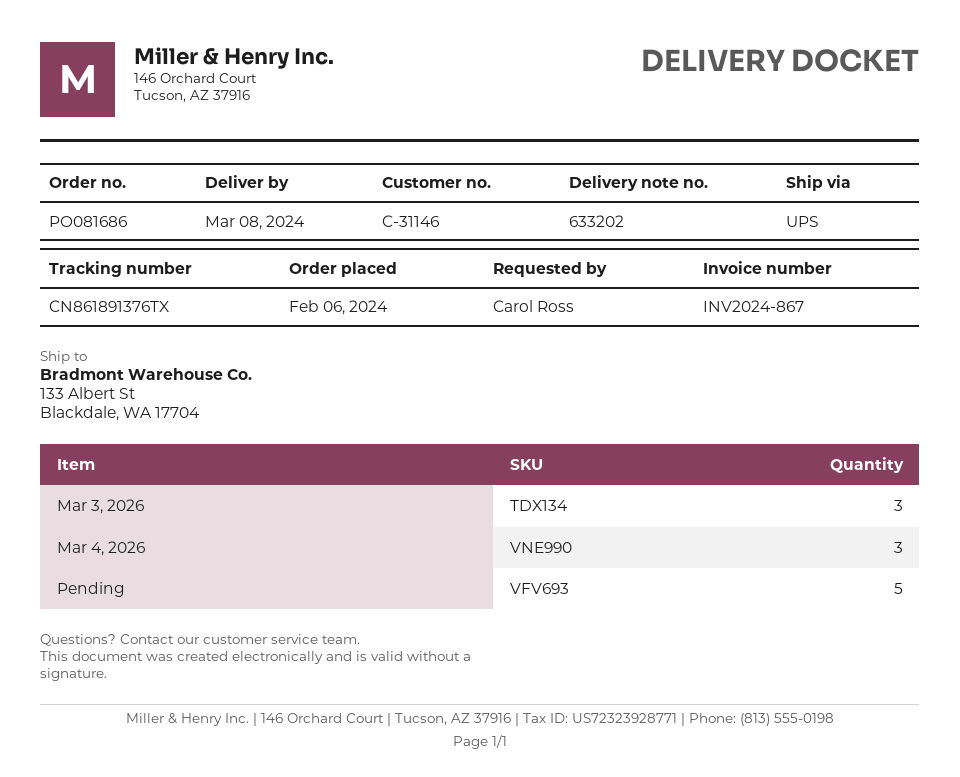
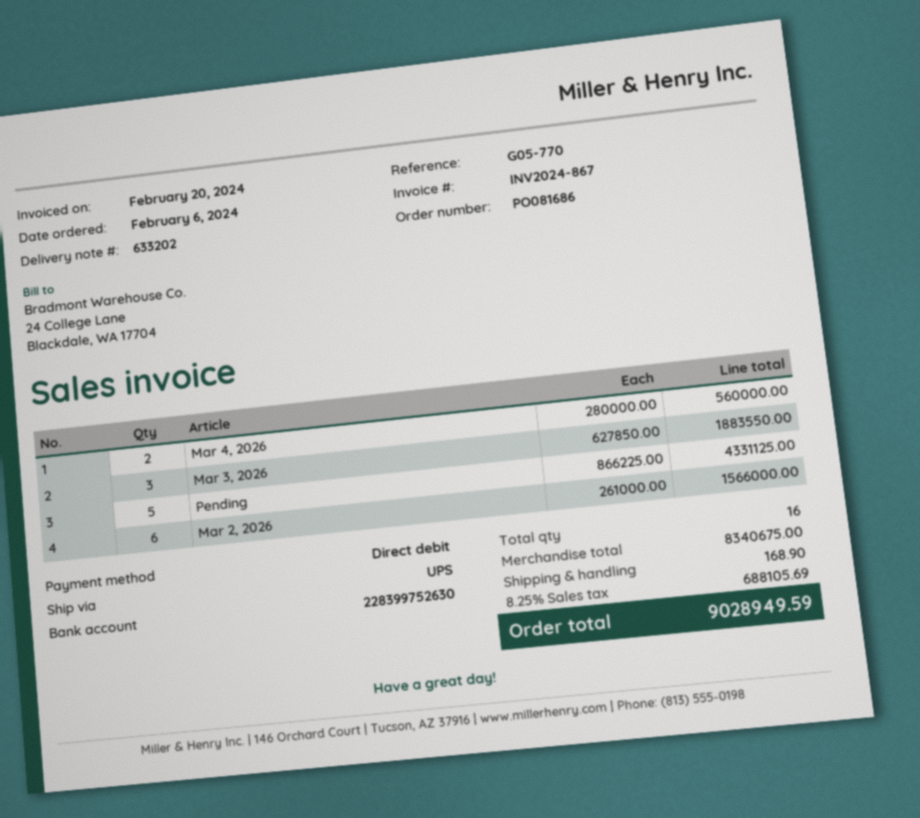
Mar 4, 2026: 3 -> 2
Mar 2, 2026: none -> 6

